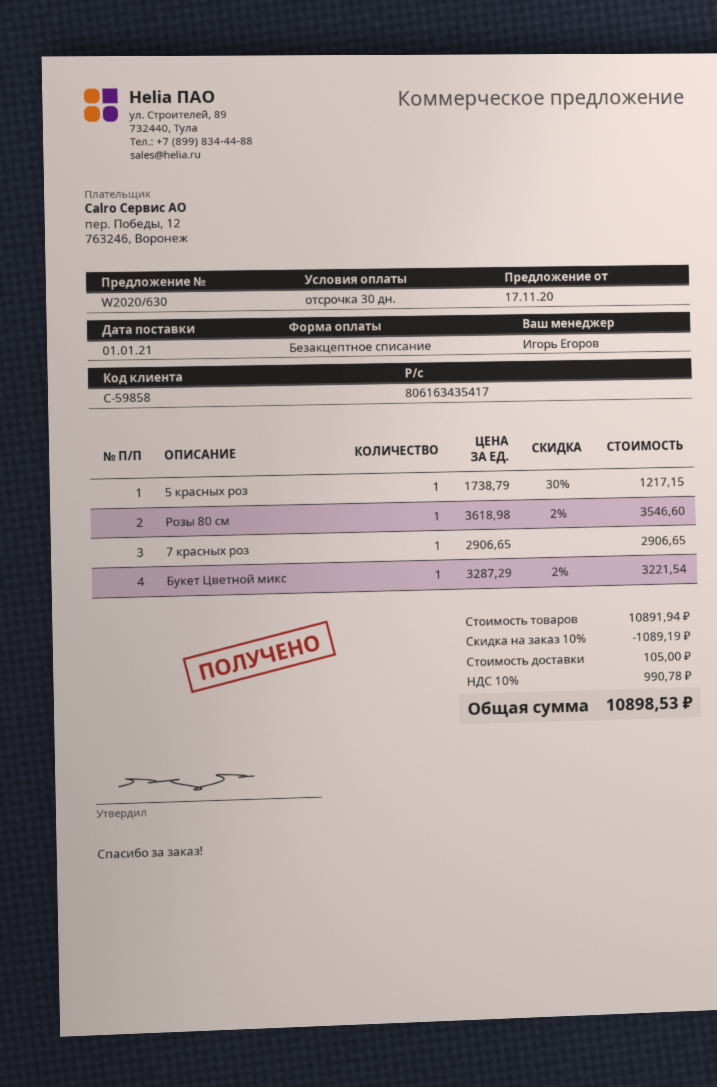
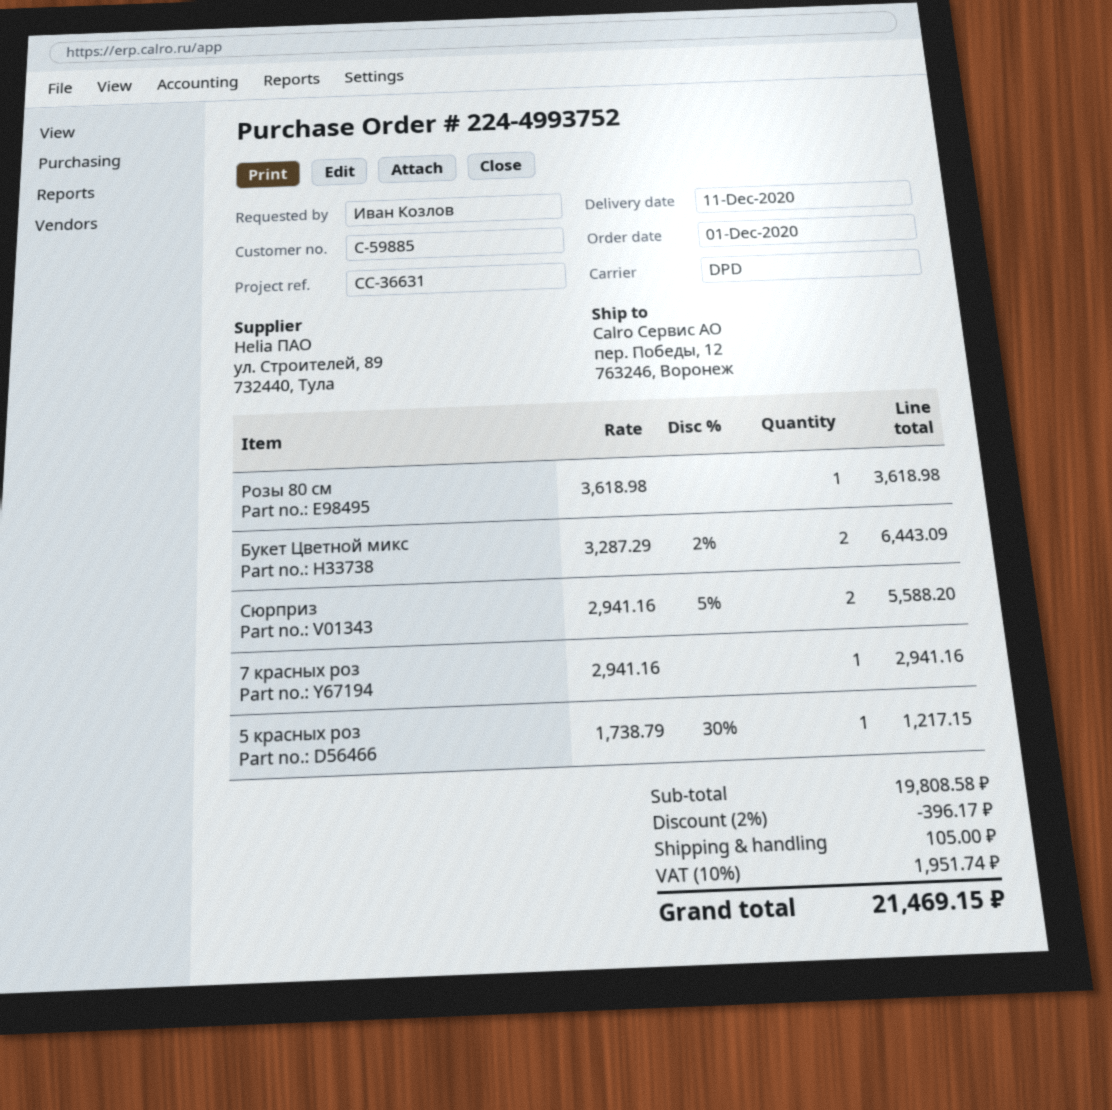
delivery date: 2021-01-01 -> 2020-12-11
customer number: C-59858 -> C-59885
Розы 80 см: 1 x 3618.98 - 2% = 3546.60 -> 1 x 3618.98 = 3618.98
7 красных роз: 1 x 2906.65 = 2906.65 -> 1 x 2941.16 = 2941.16
Букет Цветной микс: 1 x 3287.29 - 2% = 3221.54 -> 2 x 3287.29 - 2% = 6443.09
Сюрприз: none -> 2 x 2941.16 - 5% = 5588.20
subtotal: 10891.94 -> 19808.58
discount: 10% = 1089.19 -> 2% = 396.17
tax: 10% = 990.78 -> 10% = 1951.74
total: 10898.53 -> 21469.15

